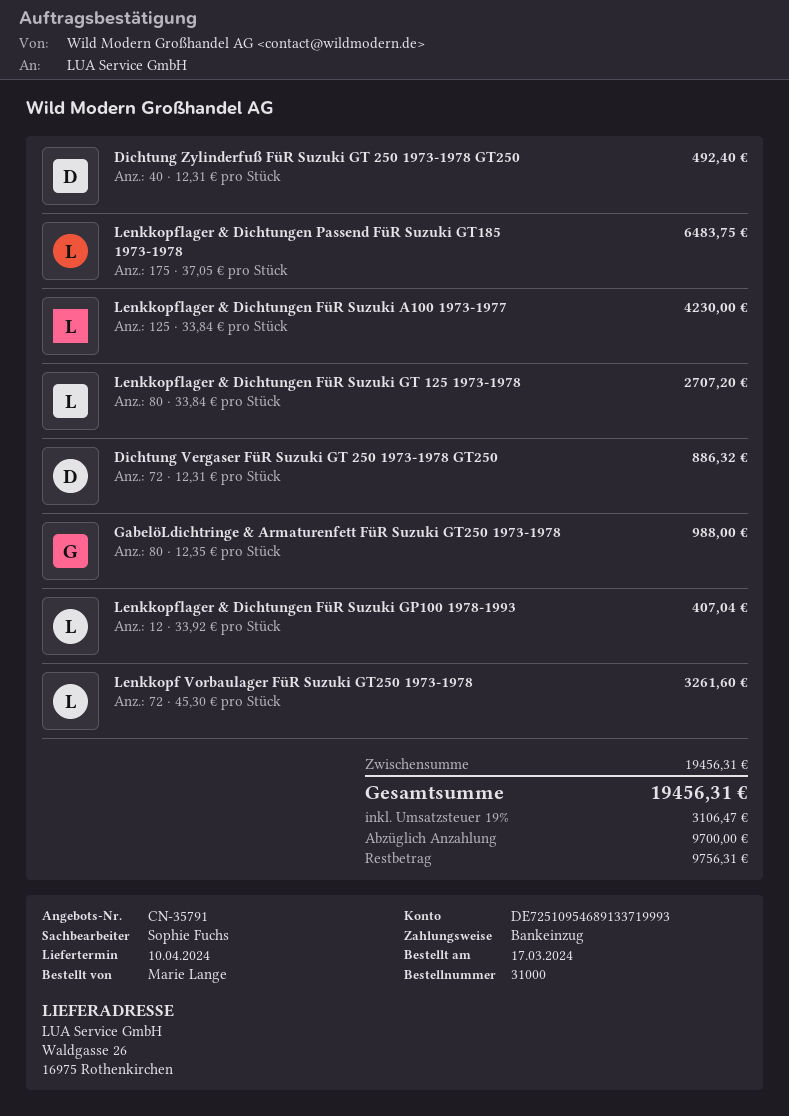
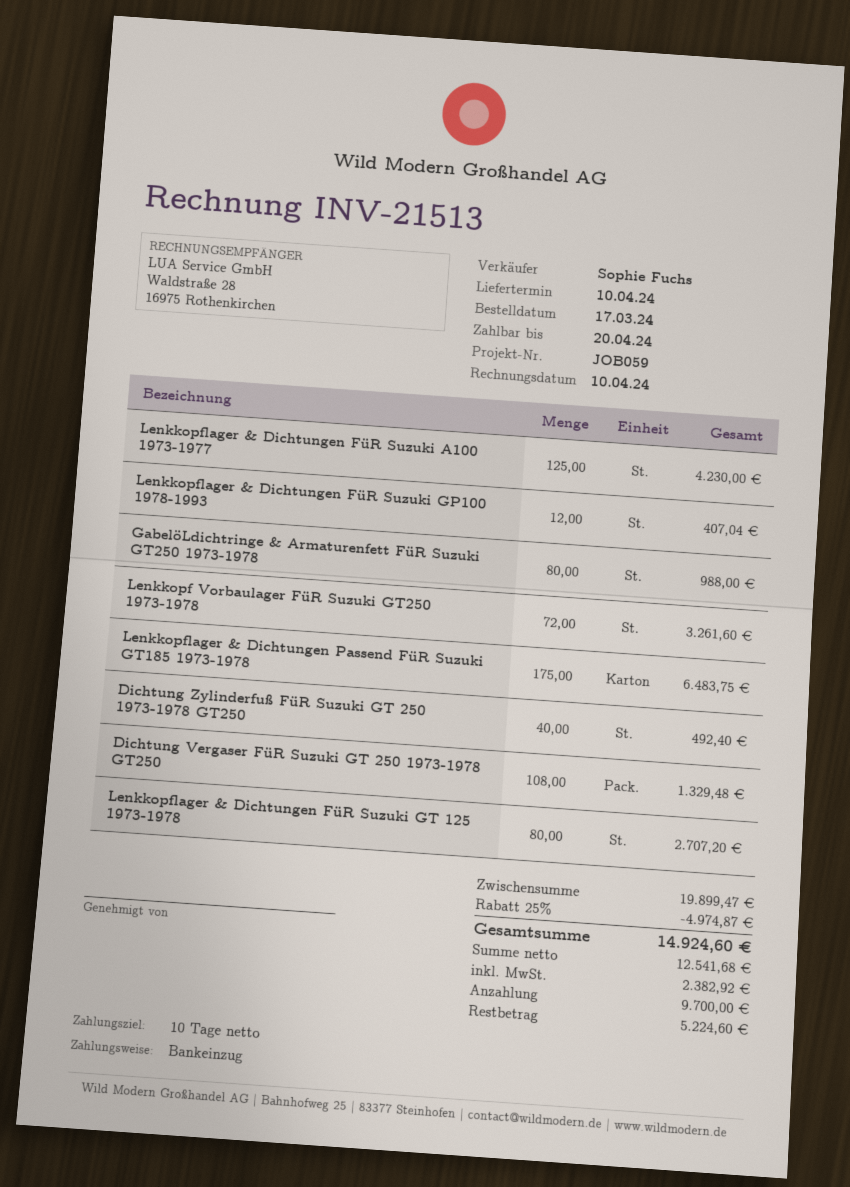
Dichtung Vergaser FüR Suzuki GT 250 1973-1978 GT250: 72 for 886.32 -> 108 for 1329.48
subtotal: 19456.31 -> 19899.47
discount: none -> 25% = 4974.87
tax: 3106.47 -> 2382.92
total: 19456.31 -> 14924.60
balance: 9756.31 -> 5224.60

